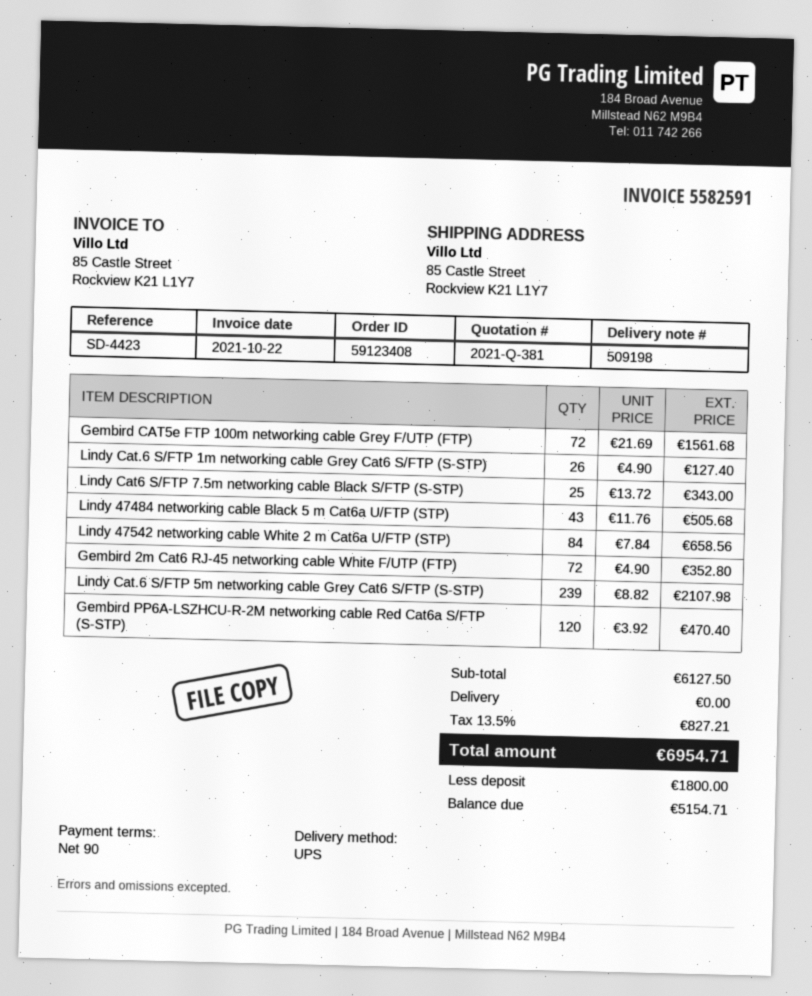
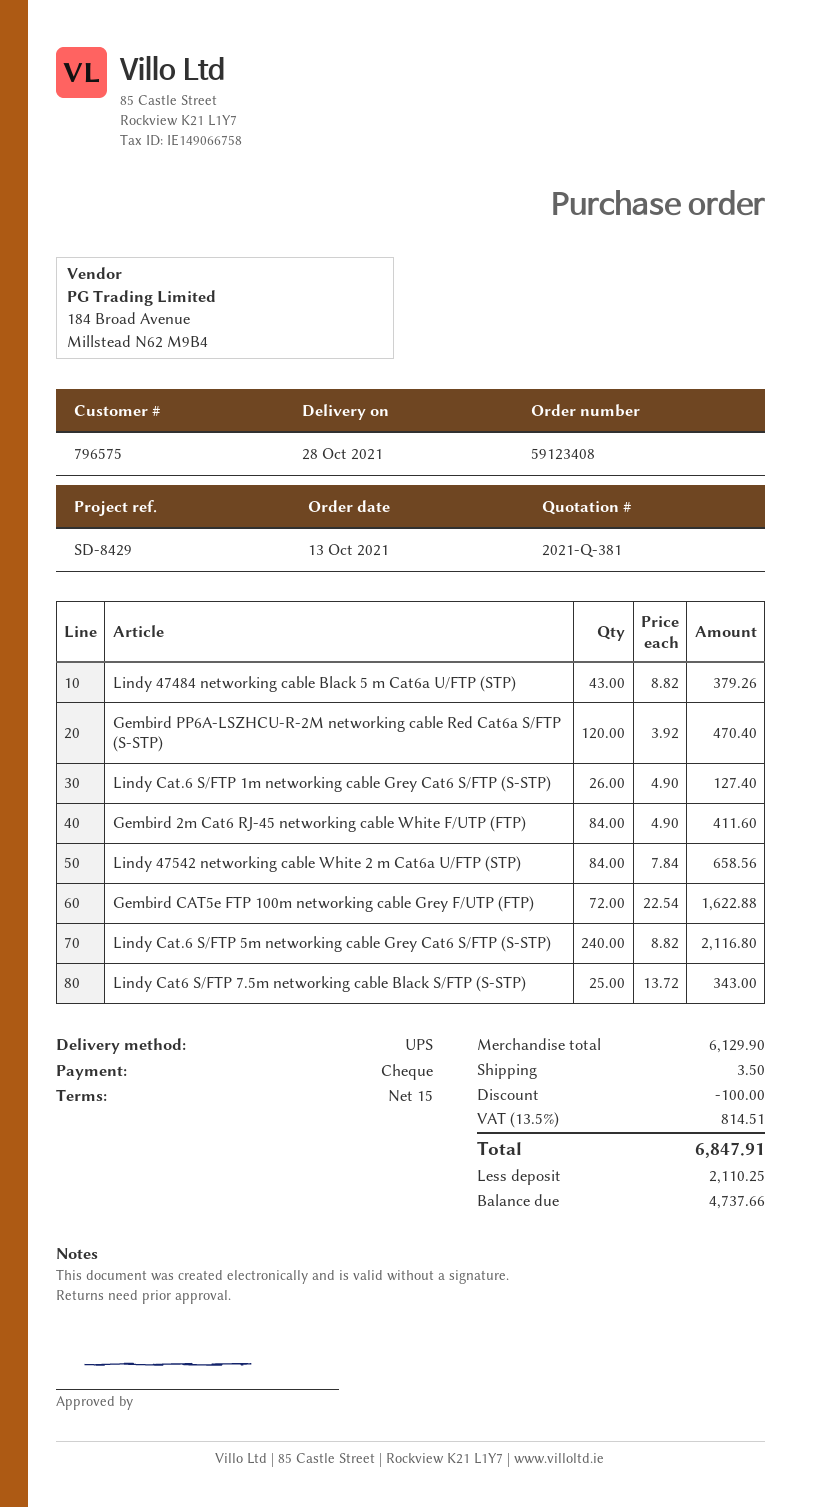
payment terms: 90 days -> 15 days
reference: SD-4423 -> SD-8429
Gembird CAT5e FTP 100m networking cable Grey F/UTP (FTP): 72 x 21.69 = 1561.68 -> 72 x 22.54 = 1622.88
Lindy 47484 networking cable Black 5 m Cat6a U/FTP (STP): 43 x 11.76 = 505.68 -> 43 x 8.82 = 379.26
Gembird 2m Cat6 RJ-45 networking cable White F/UTP (FTP): 72 x 4.90 = 352.80 -> 84 x 4.90 = 411.60
Lindy Cat.6 S/FTP 5m networking cable Grey Cat6 S/FTP (S-STP): 239 x 8.82 = 2107.98 -> 240 x 8.82 = 2116.80
subtotal: 6127.50 -> 6129.90
discount: none -> 100.00
shipping: 0.00 -> 3.50
tax: 13.5% = 827.21 -> 13.5% = 814.51
total: 6954.71 -> 6847.91
deposit: 1800.00 -> 2110.25
balance: 5154.71 -> 4737.66

